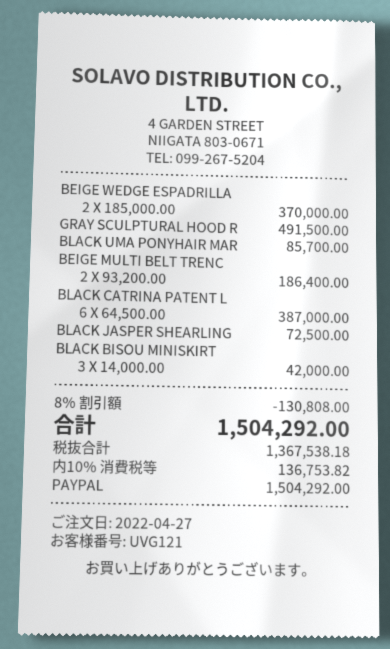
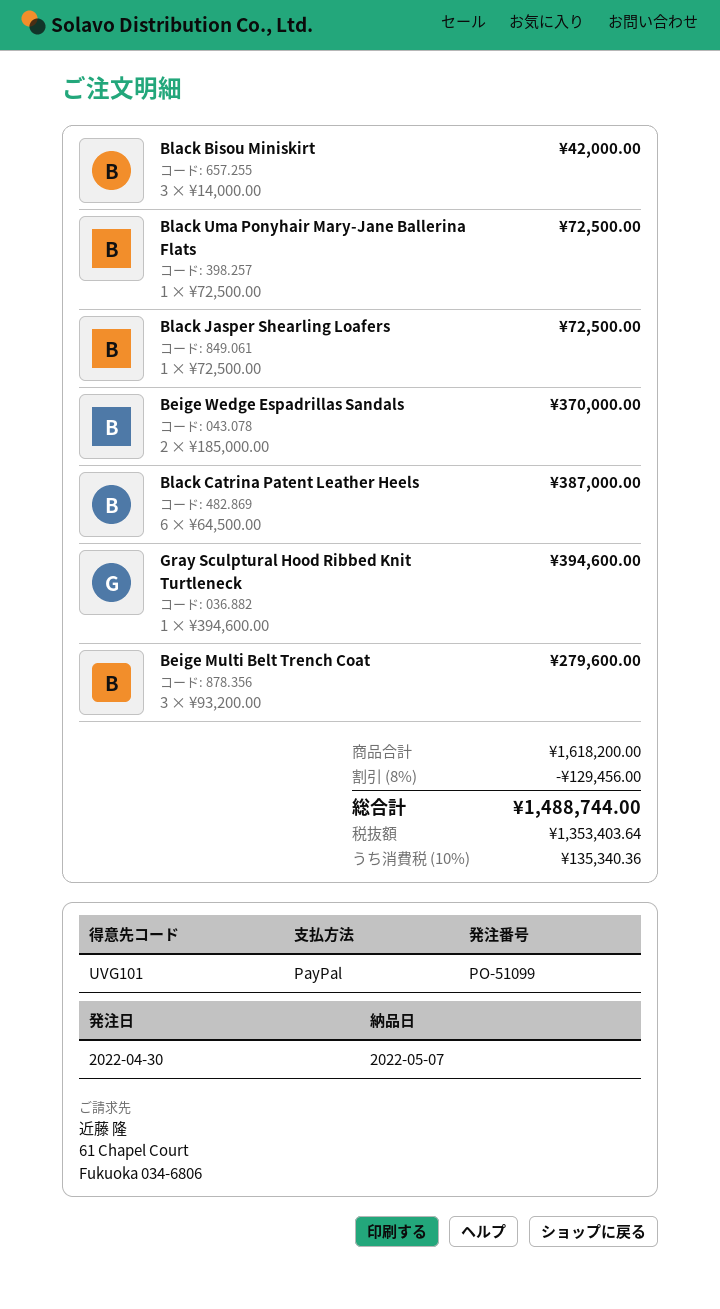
order date: 2022-04-27 -> 2022-04-30
customer number: UVG121 -> UVG101
GRAY SCULPTURAL HOOD R: 1 x 491500.00 = 491500.00 -> 1 x 394600.00 = 394600.00
BLACK UMA PONYHAIR MAR: 1 x 85700.00 = 85700.00 -> 1 x 72500.00 = 72500.00
BEIGE MULTI BELT TRENC: 2 x 93200.00 = 186400.00 -> 3 x 93200.00 = 279600.00
discount: 8% = 130808.00 -> 8% = 129456.00
net: 1367538.18 -> 1353403.64
tax: 10% = 136753.82 -> 10% = 135340.36
total: 1504292.00 -> 1488744.00

